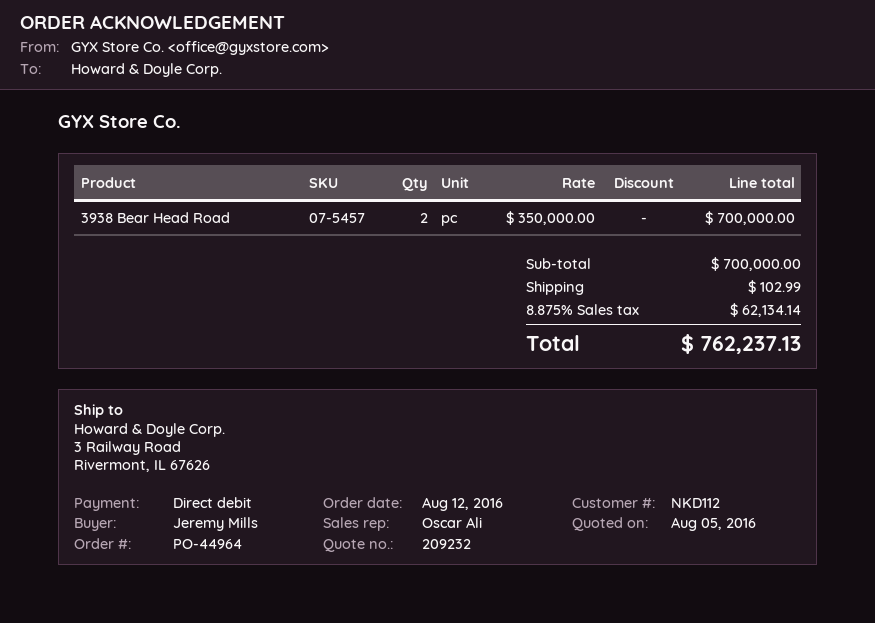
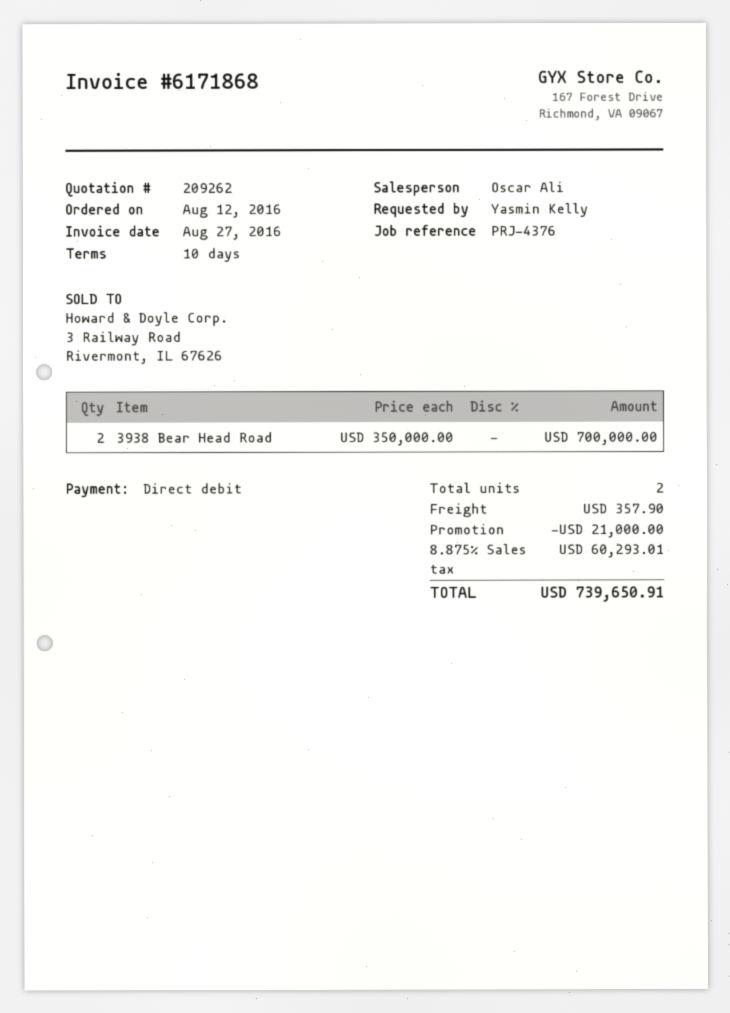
quote number: 209232 -> 209262
ordered by: Jeremy Mills -> Yasmin Kelly
discount: none -> 21000.00
shipping: 102.99 -> 357.90
tax: 8.875% = 62134.14 -> 8.875% = 60293.01
total: 762237.13 -> 739650.91

